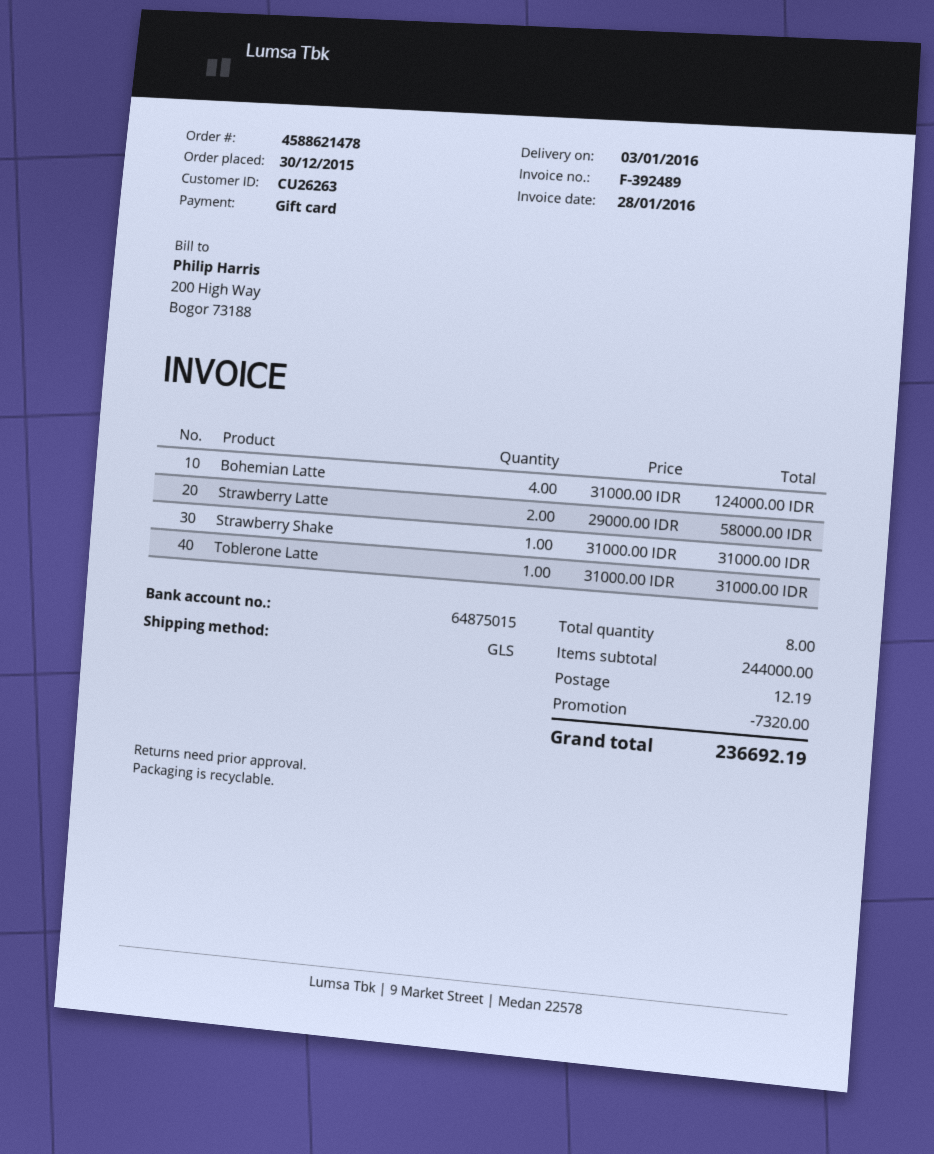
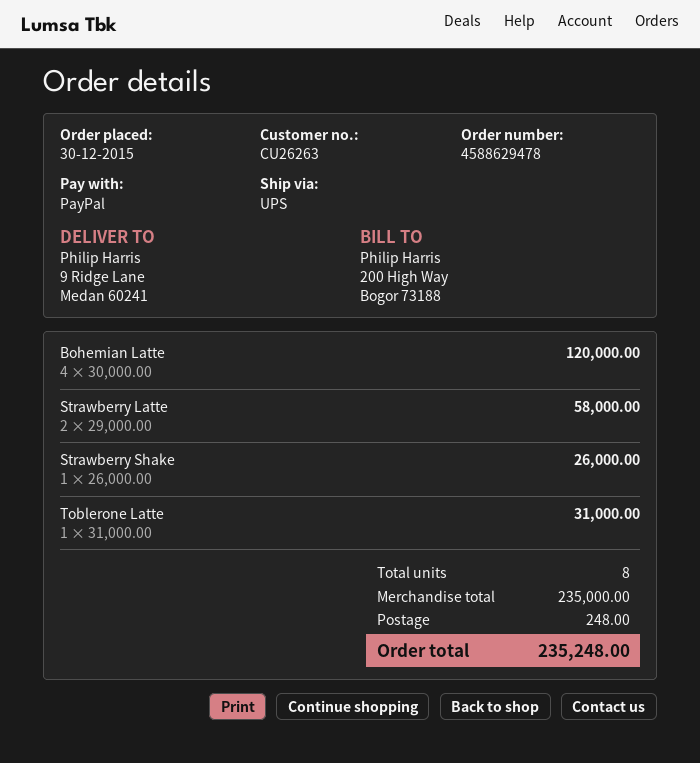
order number: 4588621478 -> 4588629478
payment method: gift card -> PayPal
shipping method: GLS -> UPS
Bohemian Latte: 4 x 31000.00 = 124000.00 -> 4 x 30000.00 = 120000.00
Strawberry Shake: 1 x 31000.00 = 31000.00 -> 1 x 26000.00 = 26000.00
subtotal: 244000.00 -> 235000.00
discount: 7320.00 -> none
shipping: 12.19 -> 248.00
total: 236692.19 -> 235248.00

